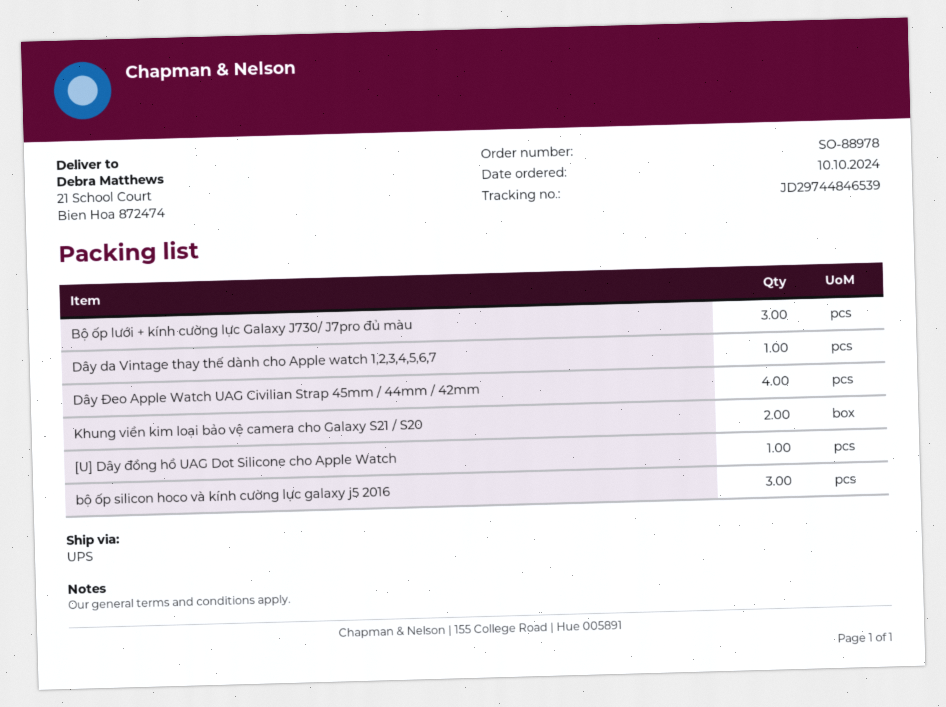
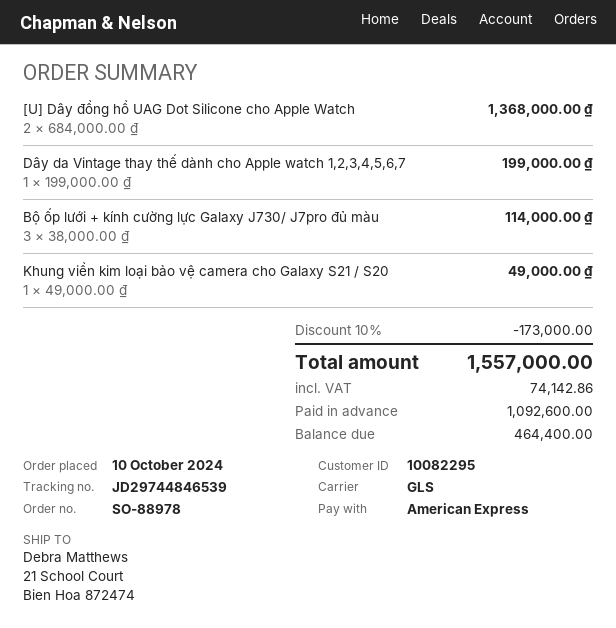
shipping method: UPS -> GLS
Dây Đeo Apple Watch UAG Civilian Strap 45mm / 44mm / 42mm: 4 -> none
Khung viền kim loại bảo vệ camera cho Galaxy S21 / S20: 2 -> 1
[U] Dây đồng hồ UAG Dot Silicone cho Apple Watch: 1 -> 2
bộ ốp silicon hoco và kính cường lực galaxy j5 2016: 3 -> none

